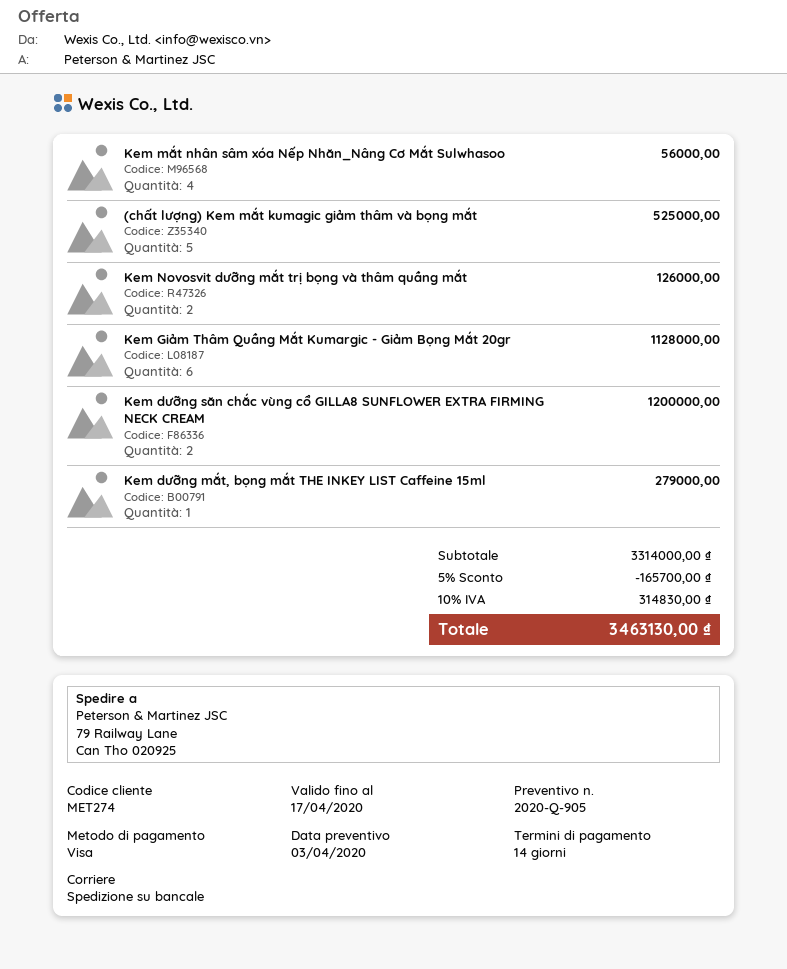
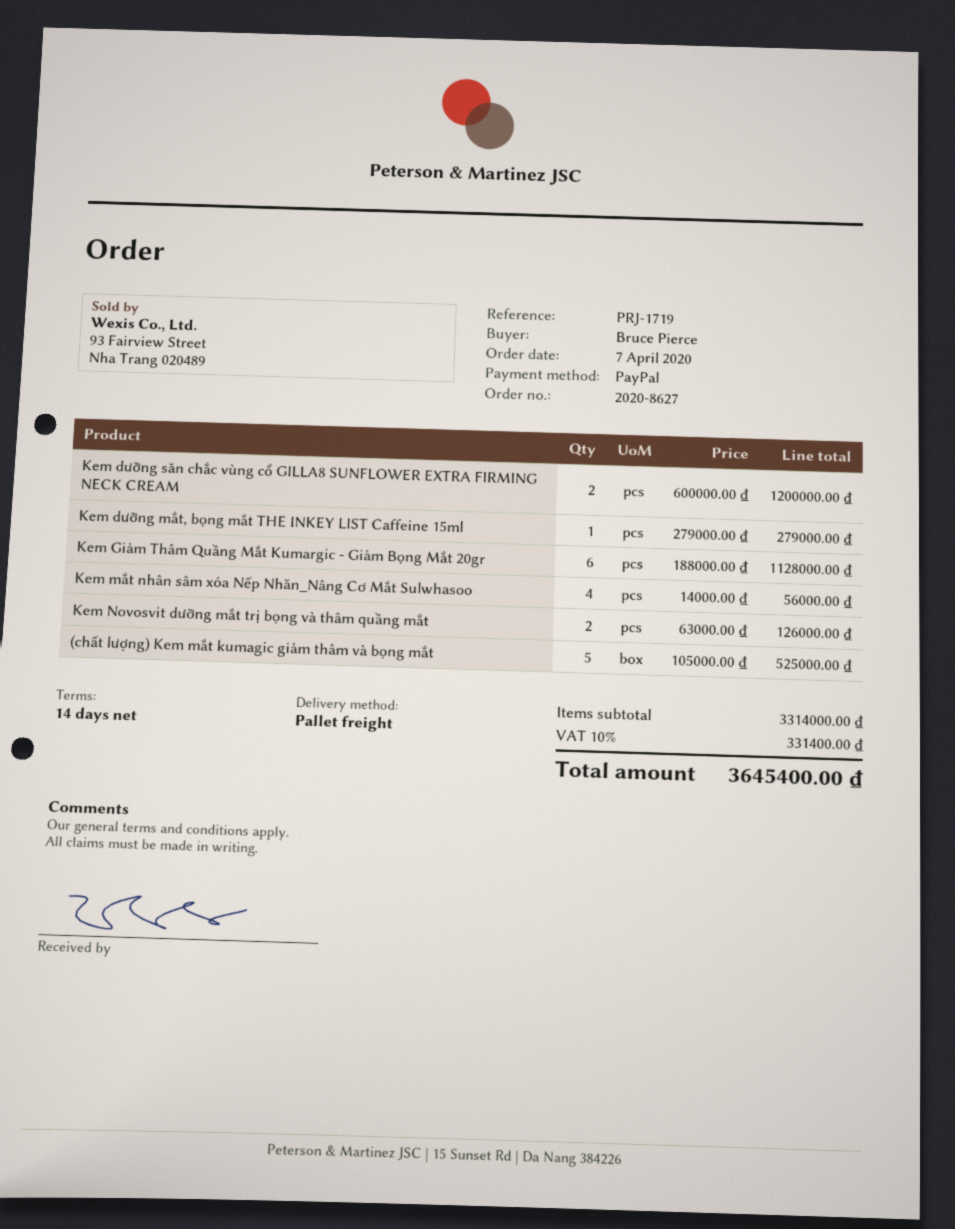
payment method: Visa -> PayPal
discount: 5% = 165700.00 -> none
tax: 10% = 314830.00 -> 10% = 331400.00
total: 3463130.00 -> 3645400.00

